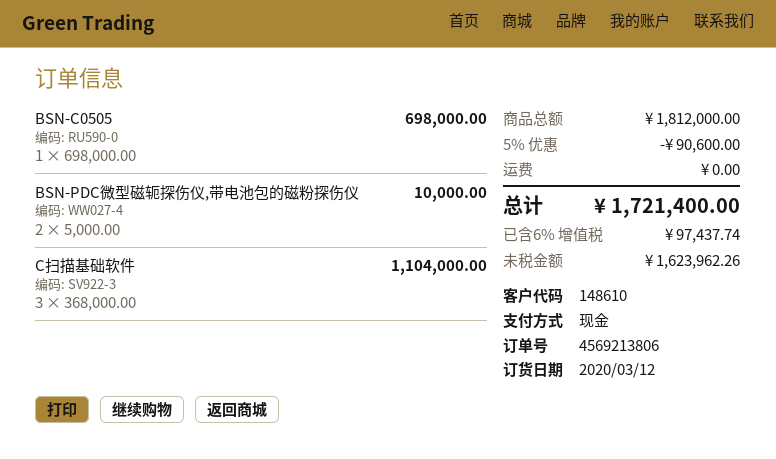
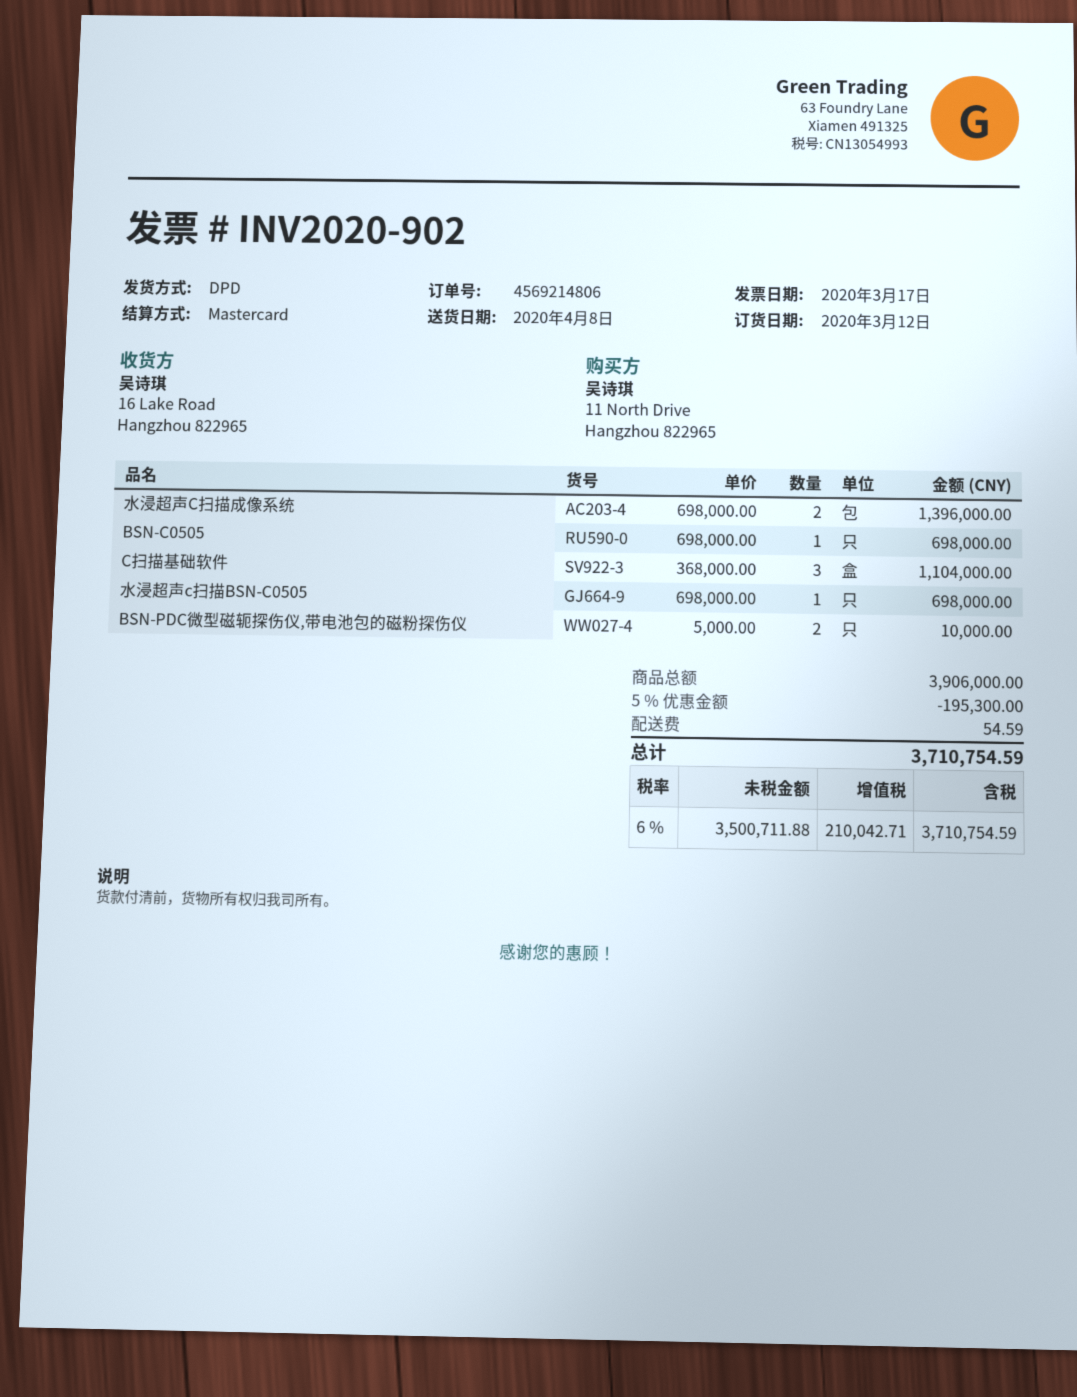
order number: 4569213806 -> 4569214806
payment method: cash -> Mastercard
水浸超声C扫描成像系统: none -> 2 x 698000.00 = 1396000.00
水浸超声c扫描BSN-C0505: none -> 1 x 698000.00 = 698000.00
subtotal: 1812000.00 -> 3906000.00
discount: 5% = 90600.00 -> 5% = 195300.00
shipping: 0.00 -> 54.59
net: 1623962.26 -> 3500711.88
tax: 6% = 97437.74 -> 6% = 210042.71
total: 1721400.00 -> 3710754.59

